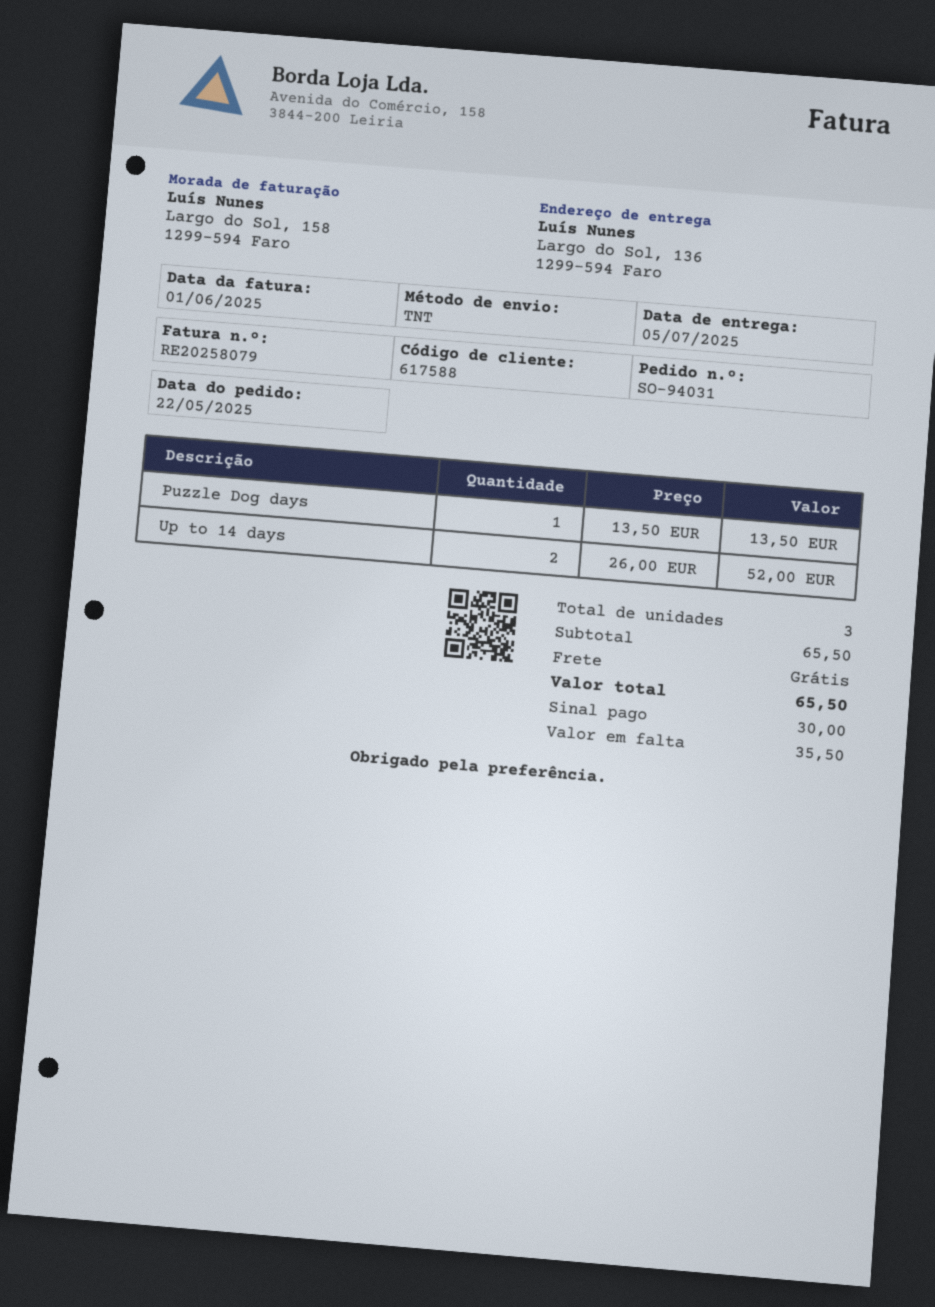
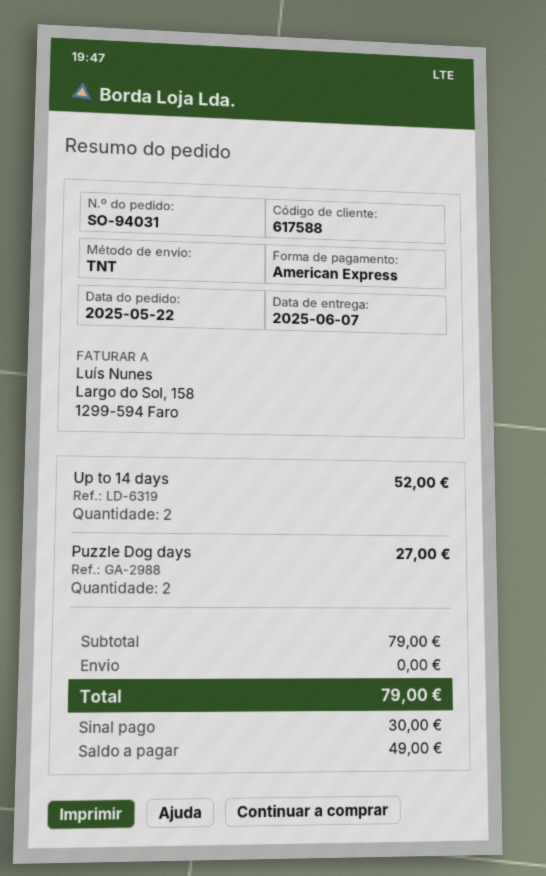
delivery date: 2025-07-05 -> 2025-06-07
Puzzle Dog days: 1 for 13.50 -> 2 for 27.00
subtotal: 65.50 -> 79.00
total: 65.50 -> 79.00
balance: 35.50 -> 49.00

